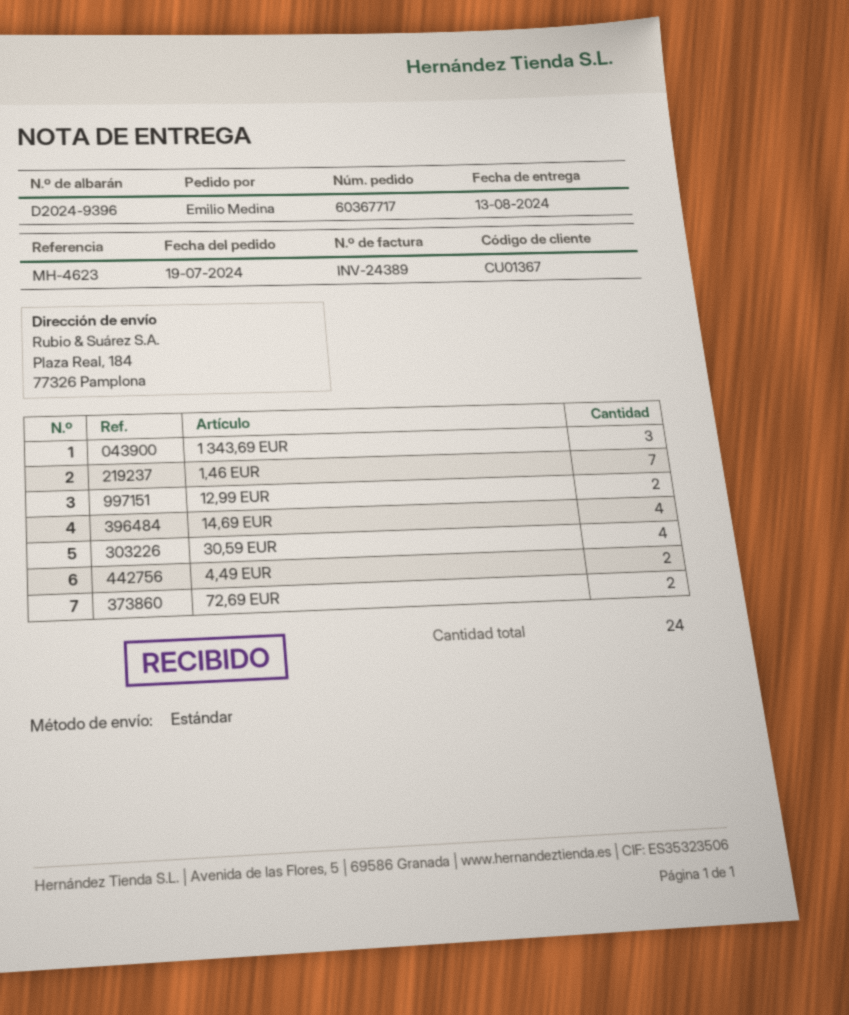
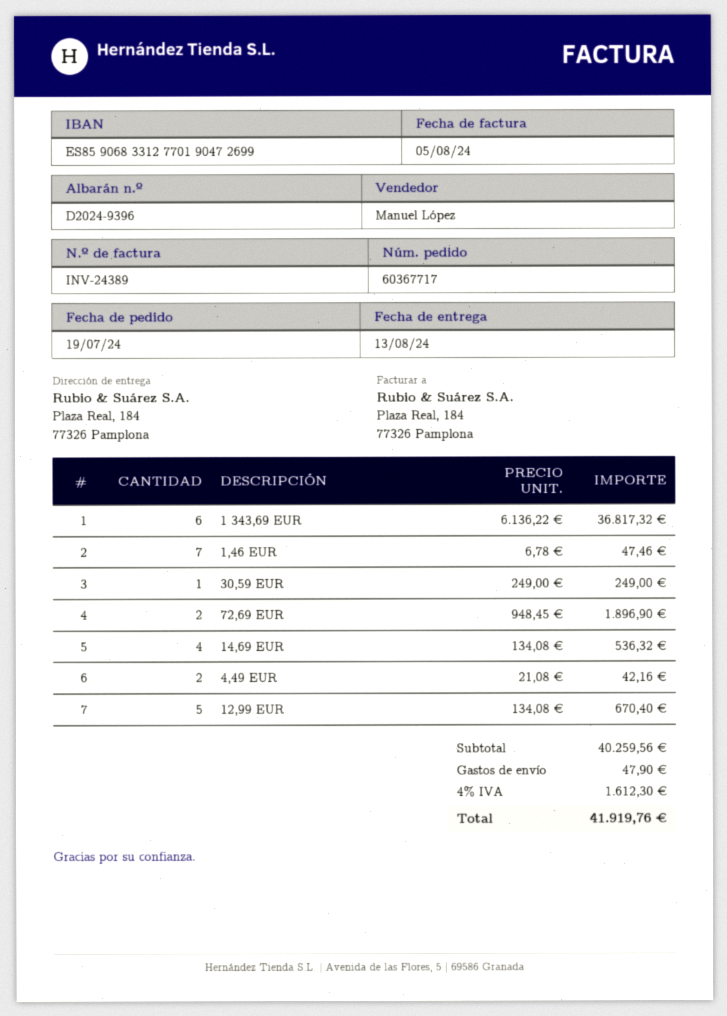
1 343,69 EUR: 3 -> 6
12,99 EUR: 2 -> 5
30,59 EUR: 4 -> 1

